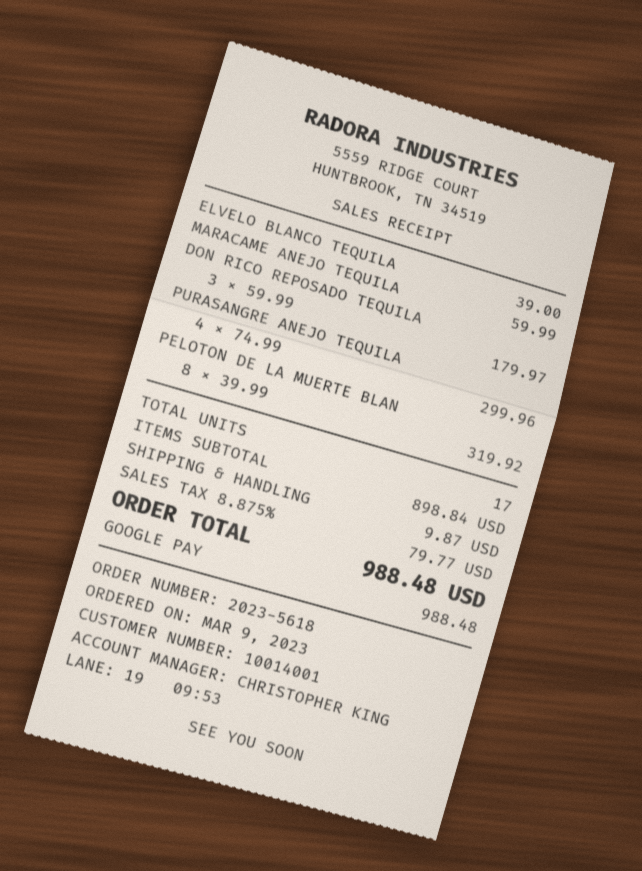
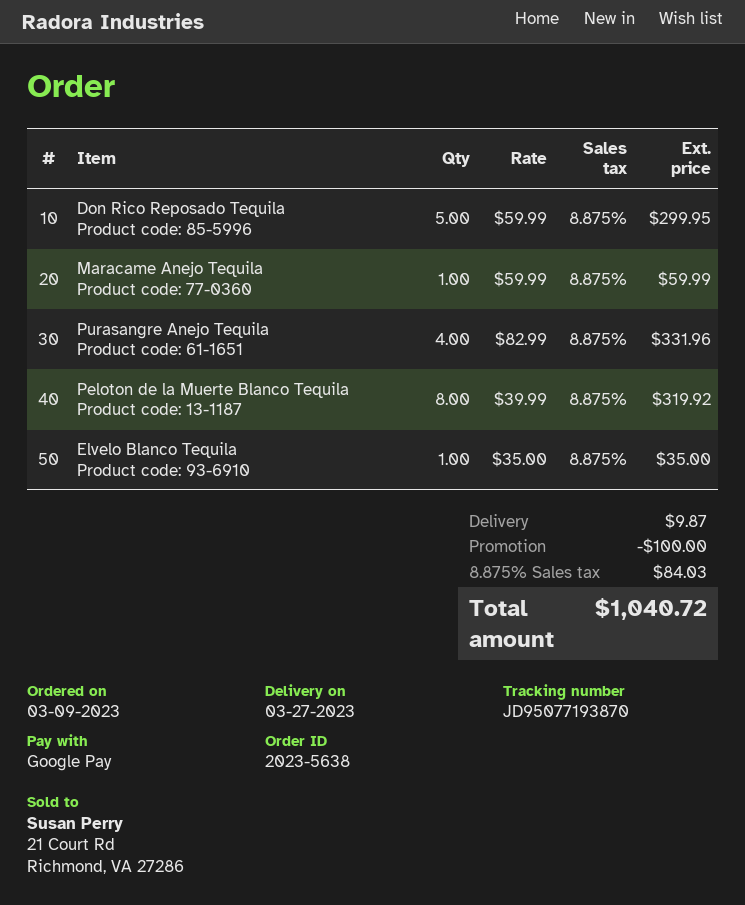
order number: 2023-5618 -> 2023-5638
ELVELO BLANCO TEQUILA: 1 x 39.00 = 39.00 -> 1 x 35.00 = 35.00
DON RICO REPOSADO TEQUILA: 3 x 59.99 = 179.97 -> 5 x 59.99 = 299.95
PURASANGRE ANEJO TEQUILA: 4 x 74.99 = 299.96 -> 4 x 82.99 = 331.96
discount: none -> 100.00
tax: 8.875% = 79.77 -> 8.875% = 84.03
total: 988.48 -> 1040.72

